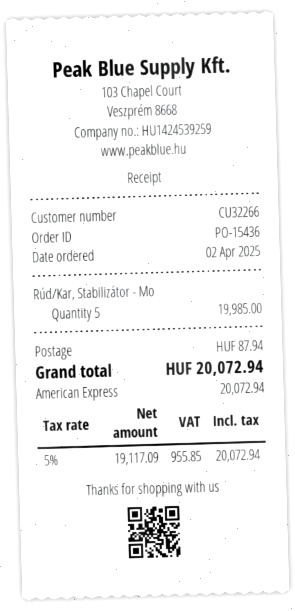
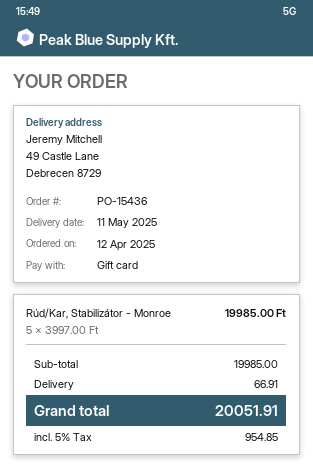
order date: 2025-04-02 -> 2025-04-12
payment method: American Express -> gift card
shipping: 87.94 -> 66.91
tax: 5% = 955.85 -> 5% = 954.85
total: 20072.94 -> 20051.91

